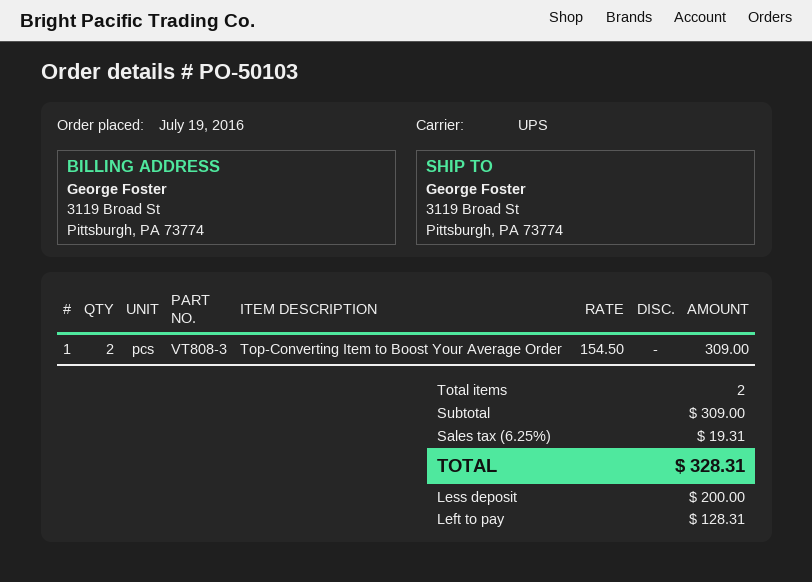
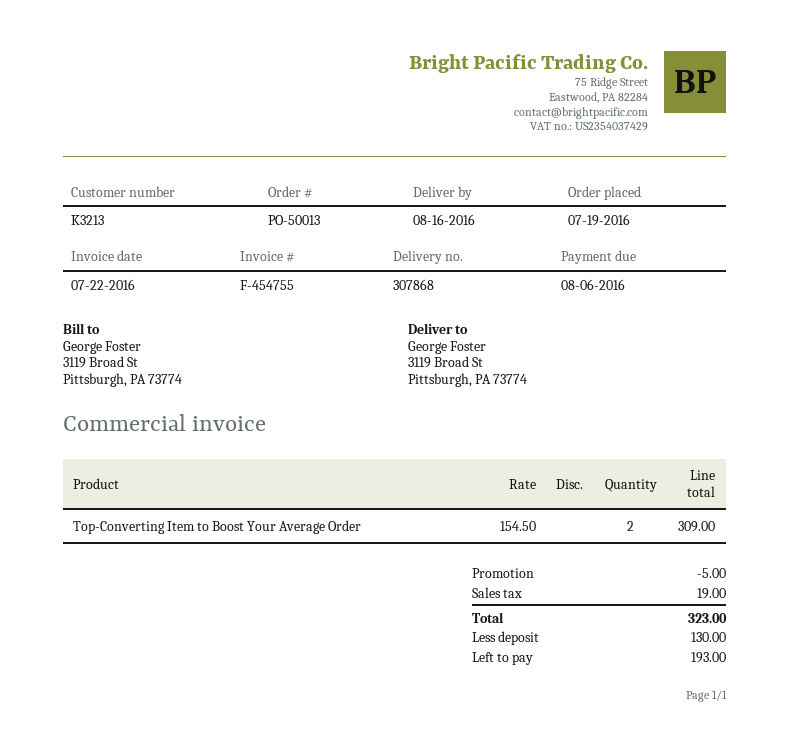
order number: PO-50103 -> PO-50013
discount: none -> 5.00
tax: 19.31 -> 19.00
total: 328.31 -> 323.00
deposit: 200.00 -> 130.00
balance: 128.31 -> 193.00

